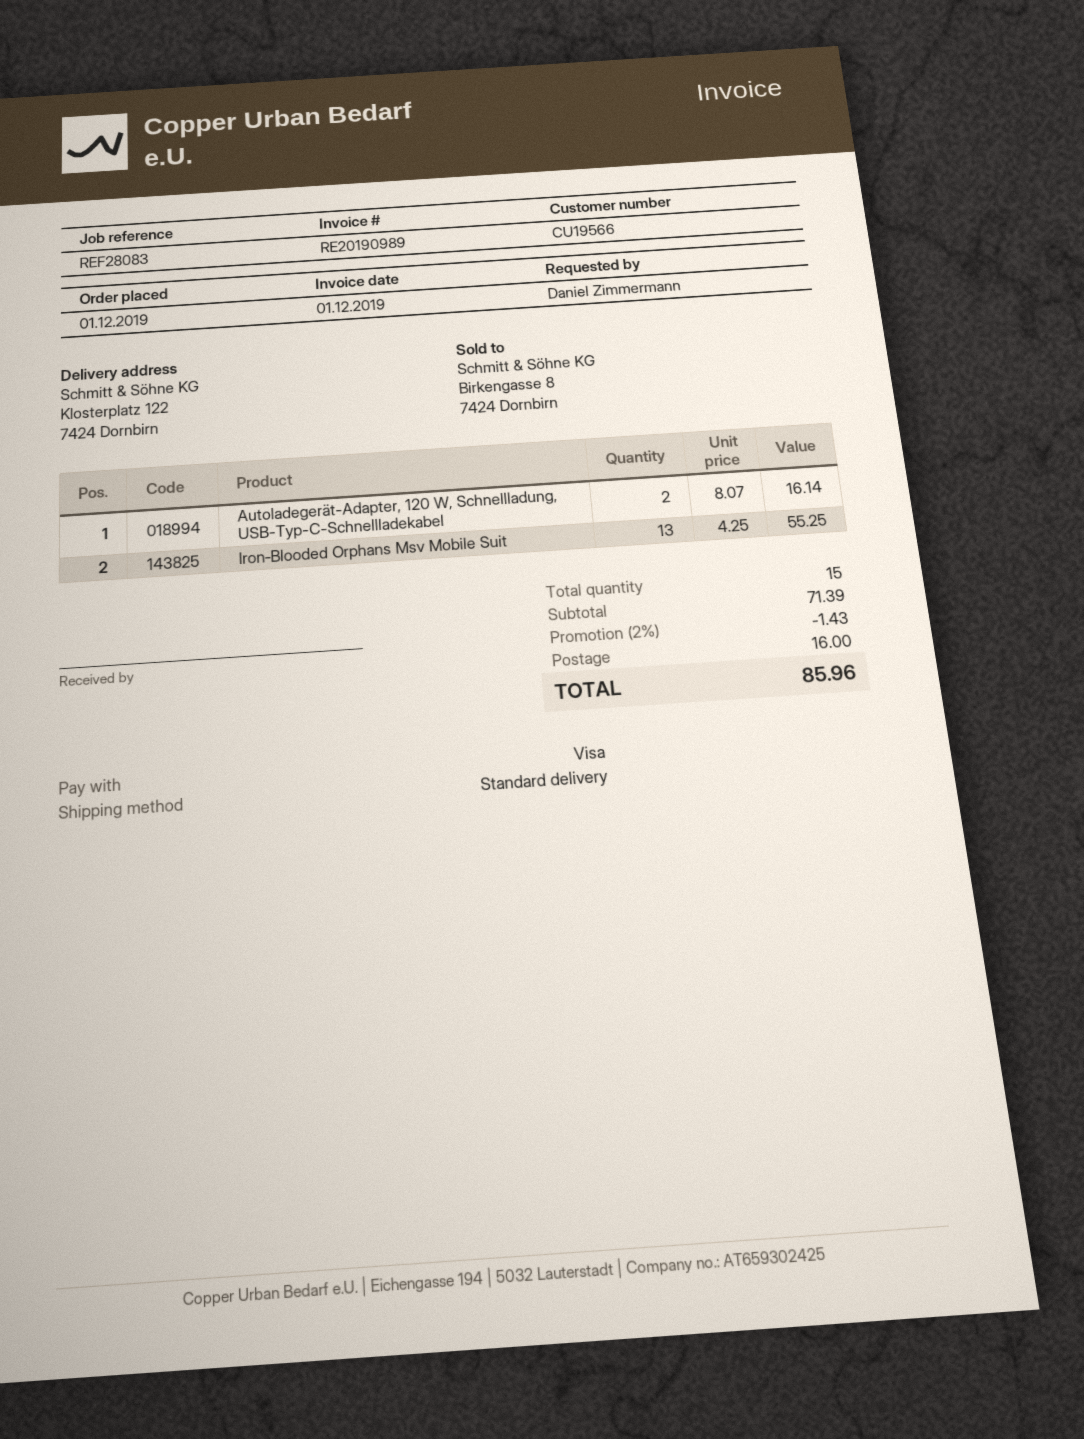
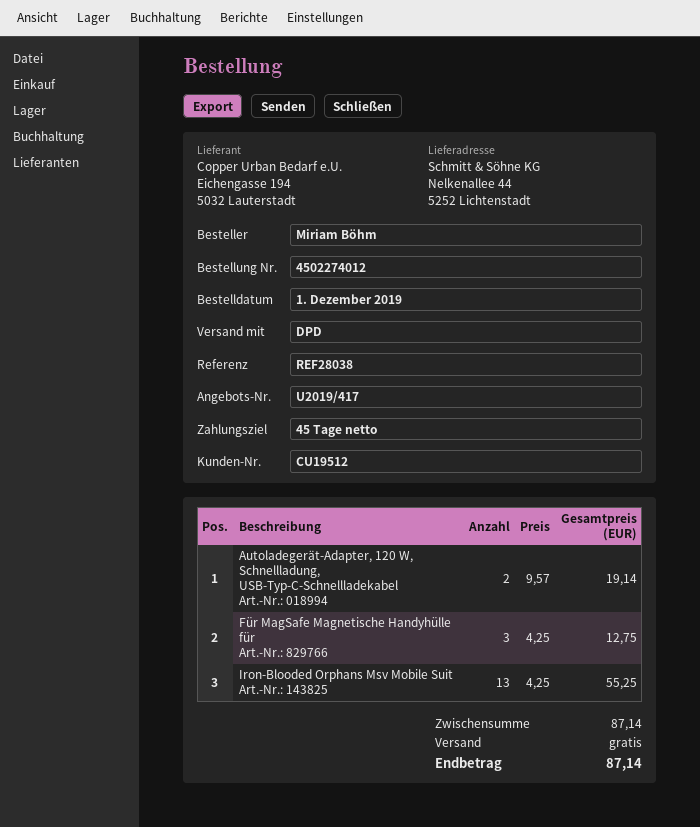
customer number: CU19566 -> CU19512
reference: REF28083 -> REF28038
ordered by: Daniel Zimmermann -> Miriam Böhm
shipping method: standard -> DPD
ship to: Klosterplatz 122, 7424 Dornbirn -> Nelkenallee 44, 5252 Lichtenstadt
Autoladegerät-Adapter, 120 W, Schnellladung, USB-Typ-C-Schnellladekabel: 2 x 8.07 = 16.14 -> 2 x 9.57 = 19.14
Für MagSafe Magnetische Handyhülle für: none -> 3 x 4.25 = 12.75
subtotal: 71.39 -> 87.14
discount: 2% = 1.43 -> none
shipping: 16.00 -> 0.00
total: 85.96 -> 87.14

